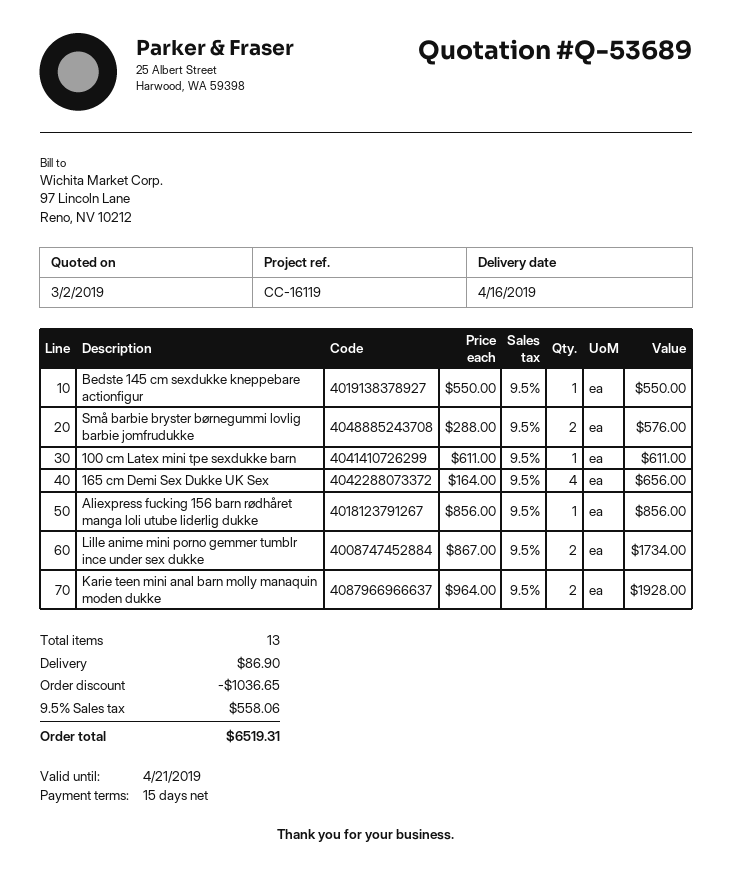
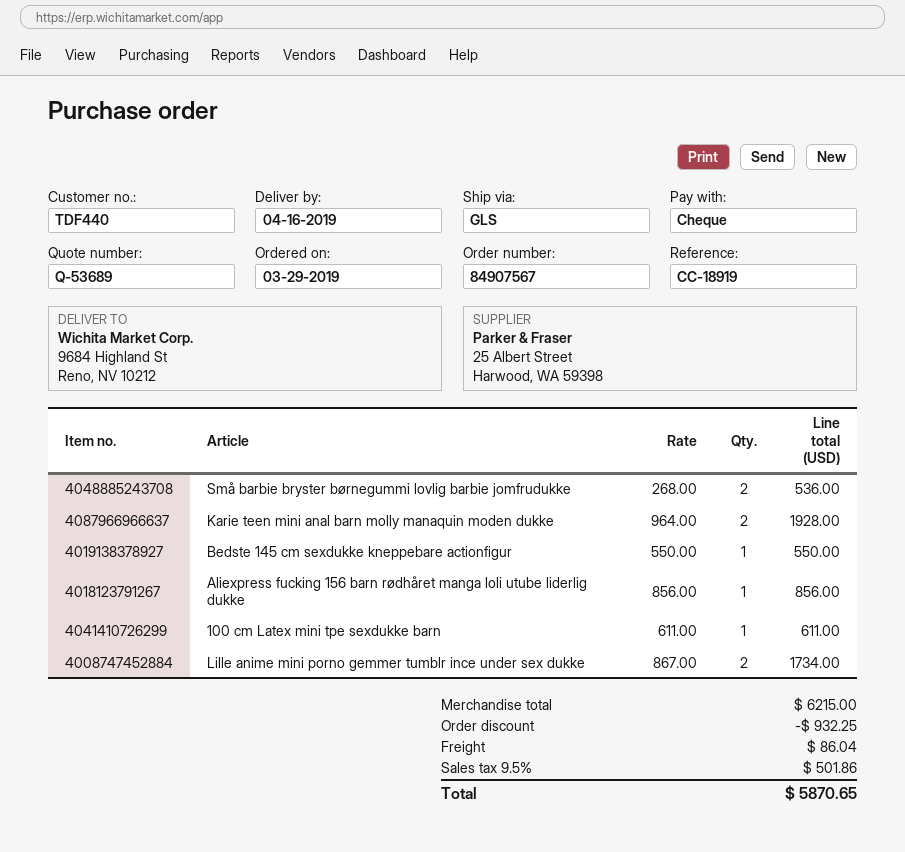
reference: CC-16119 -> CC-18919
Små barbie bryster børnegummi lovlig barbie jomfrudukke: 2 x 288.00 = 576.00 -> 2 x 268.00 = 536.00
165 cm Demi Sex Dukke UK Sex: 4 x 164.00 = 656.00 -> none
discount: 1036.65 -> 932.25
shipping: 86.90 -> 86.04
tax: 9.5% = 558.06 -> 9.5% = 501.86
total: 6519.31 -> 5870.65

